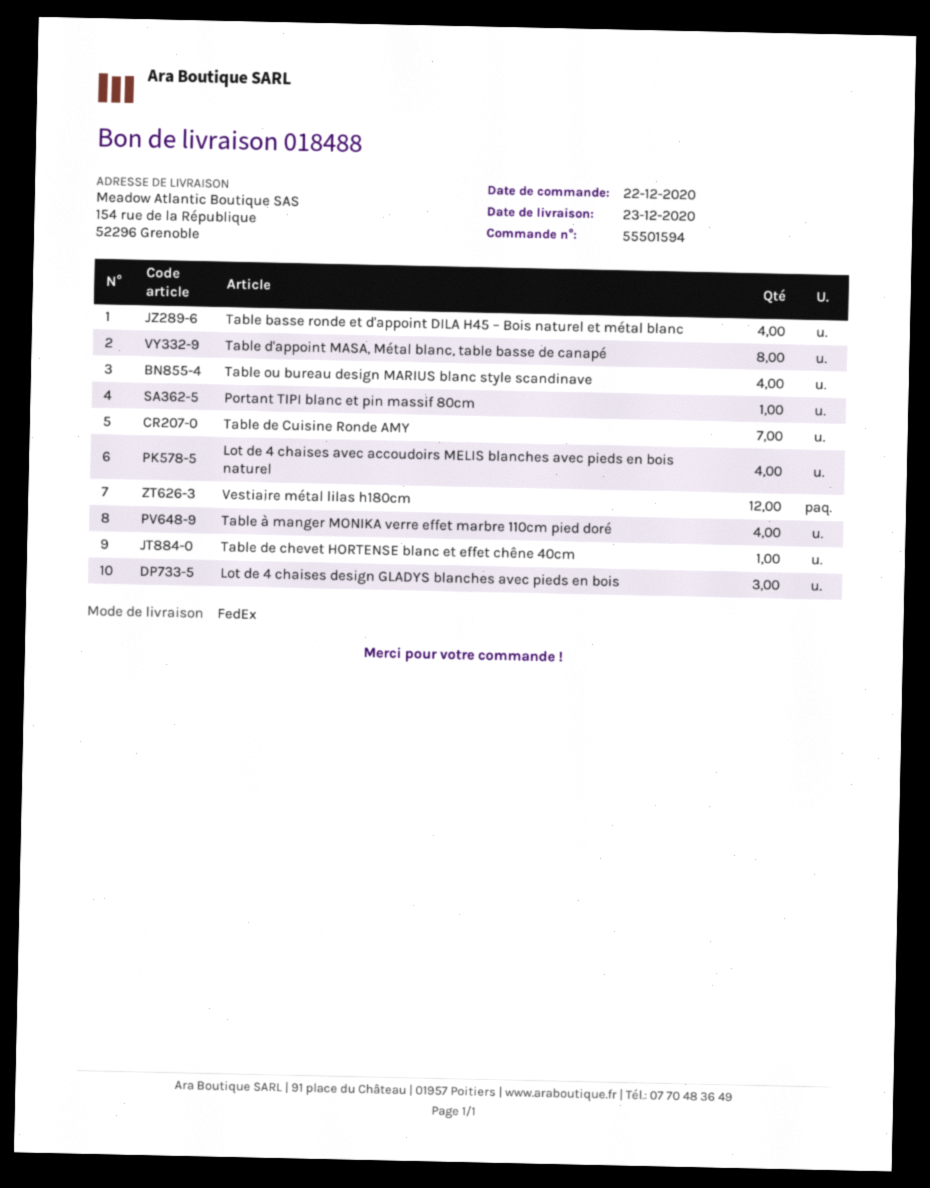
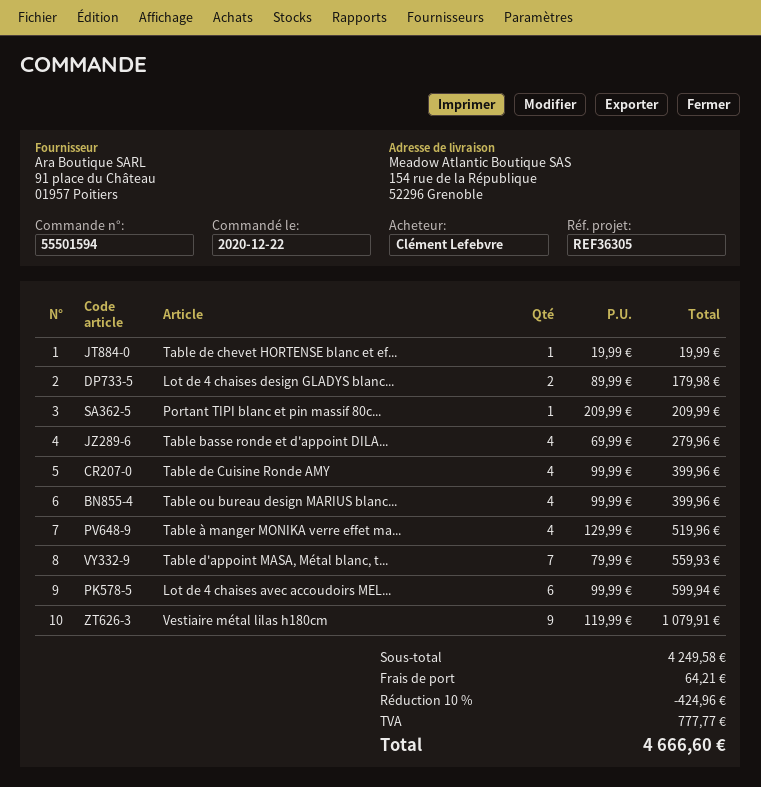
Table d'appoint MASA, Métal blanc, table basse de canapé: 8 -> 7
Table de Cuisine Ronde AMY: 7 -> 4
Lot de 4 chaises avec accoudoirs MELIS blanches avec pieds en bois naturel: 4 -> 6
Vestiaire métal lilas h180cm: 12 -> 9
Lot de 4 chaises design GLADYS blanches avec pieds en bois: 3 -> 2

